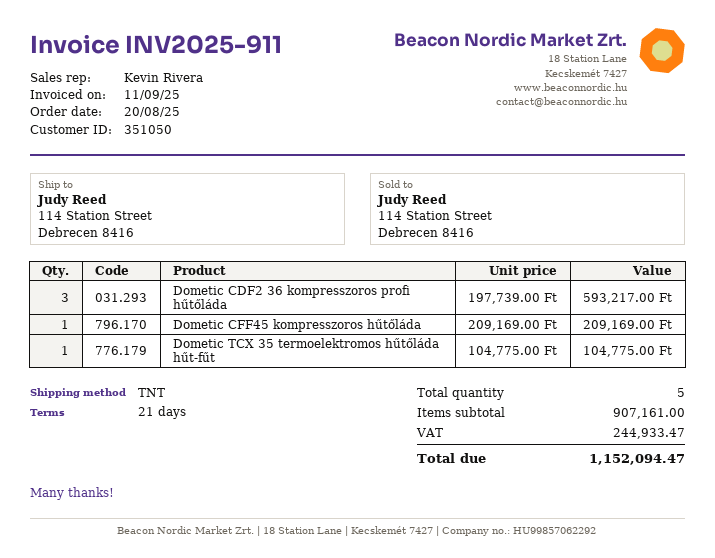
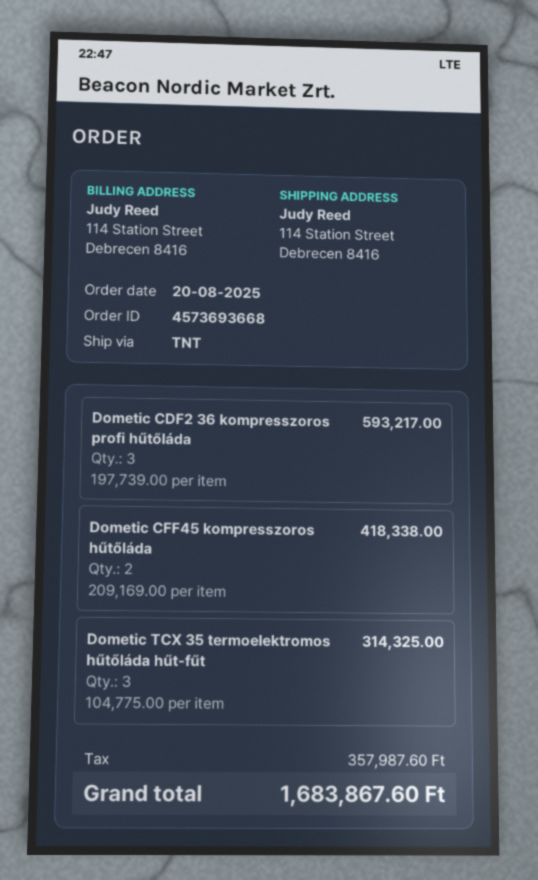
Dometic CFF45 kompresszoros hűtőláda: 1 x 209169.00 = 209169.00 -> 2 x 209169.00 = 418338.00
Dometic TCX 35 termoelektromos hűtőláda hűt-fűt: 1 x 104775.00 = 104775.00 -> 3 x 104775.00 = 314325.00
tax: 244933.47 -> 357987.60
total: 1152094.47 -> 1683867.60

